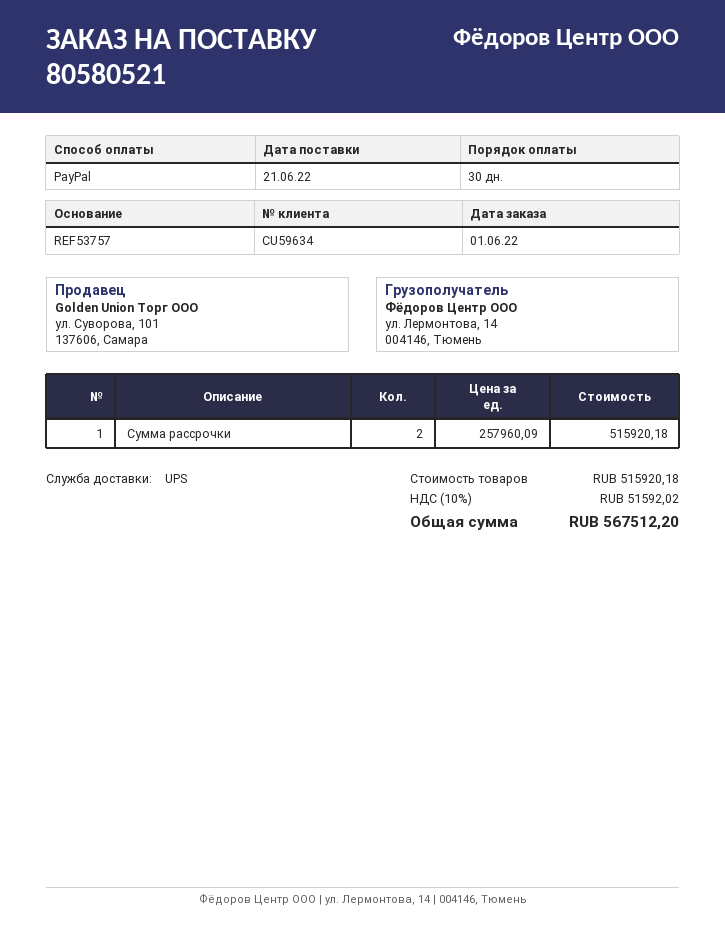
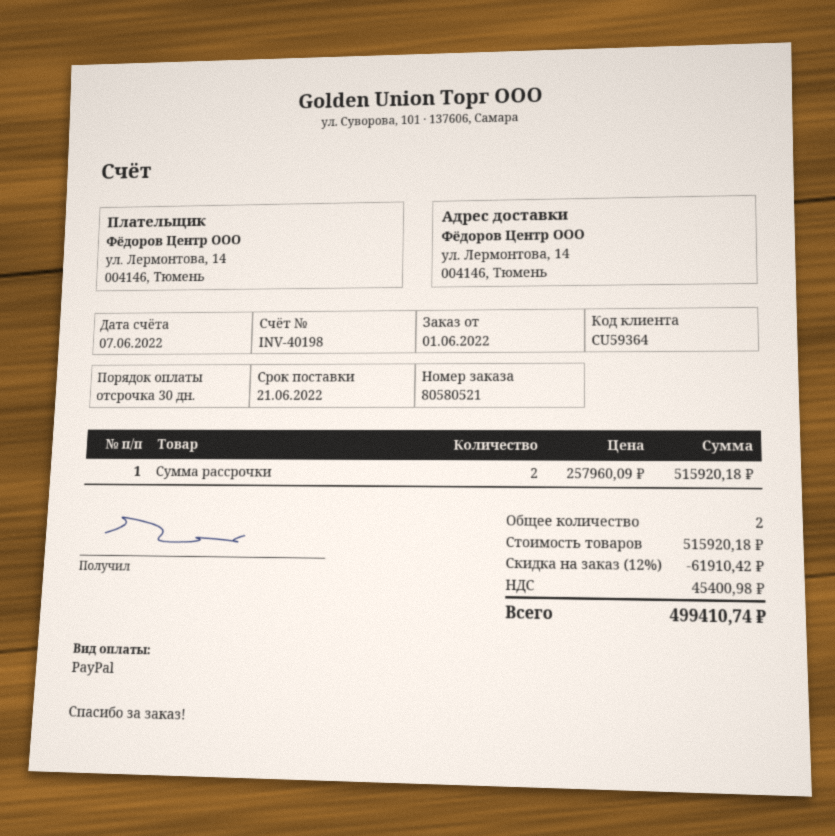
customer number: CU59634 -> CU59364
discount: none -> 12% = 61910.42
tax: 51592.02 -> 45400.98
total: 567512.20 -> 499410.74

